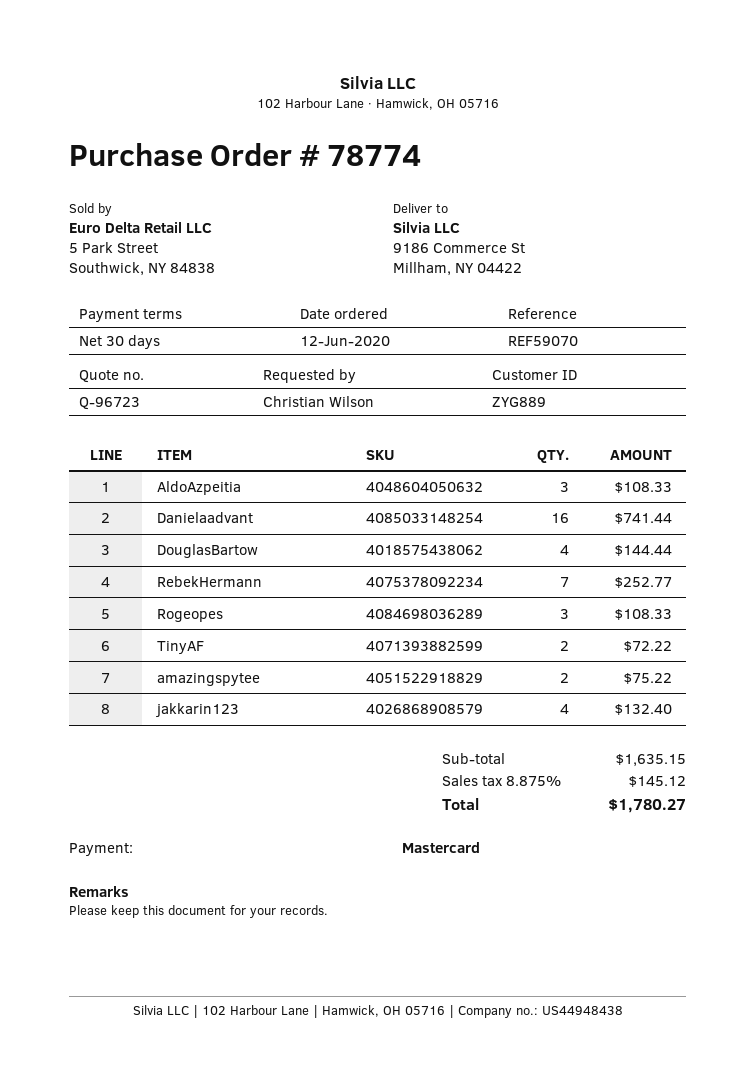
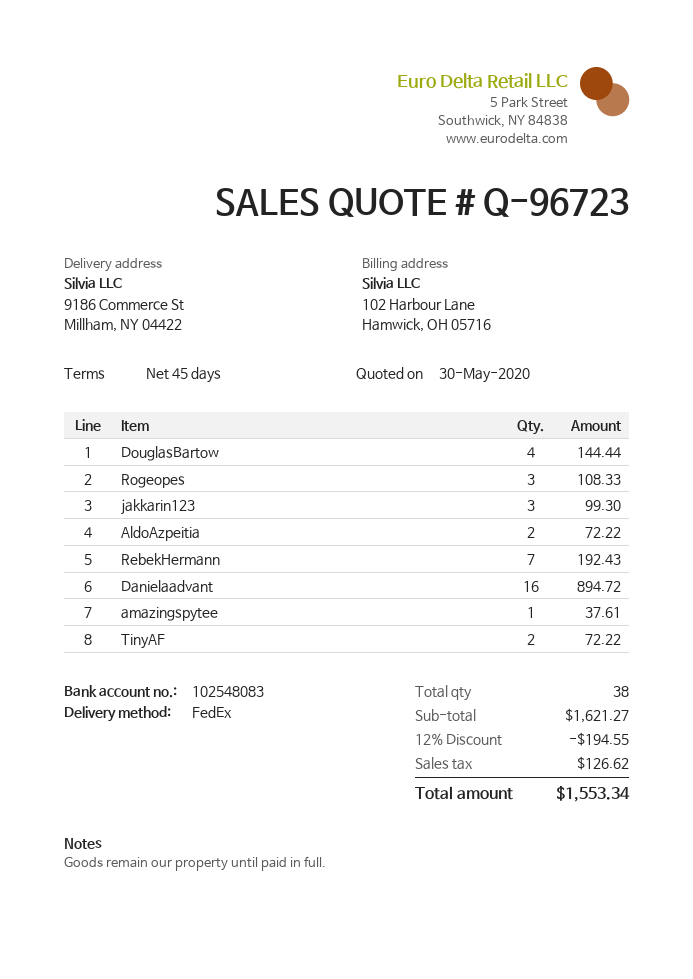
payment terms: 30 days -> 45 days
AldoAzpeitia: 3 for 108.33 -> 2 for 72.22
Danielaadvant: 16 for 741.44 -> 16 for 894.72
RebekHermann: 7 for 252.77 -> 7 for 192.43
amazingspytee: 2 for 75.22 -> 1 for 37.61
jakkarin123: 4 for 132.40 -> 3 for 99.30
subtotal: 1635.15 -> 1621.27
discount: none -> 12% = 194.55
tax: 145.12 -> 126.62
total: 1780.27 -> 1553.34

